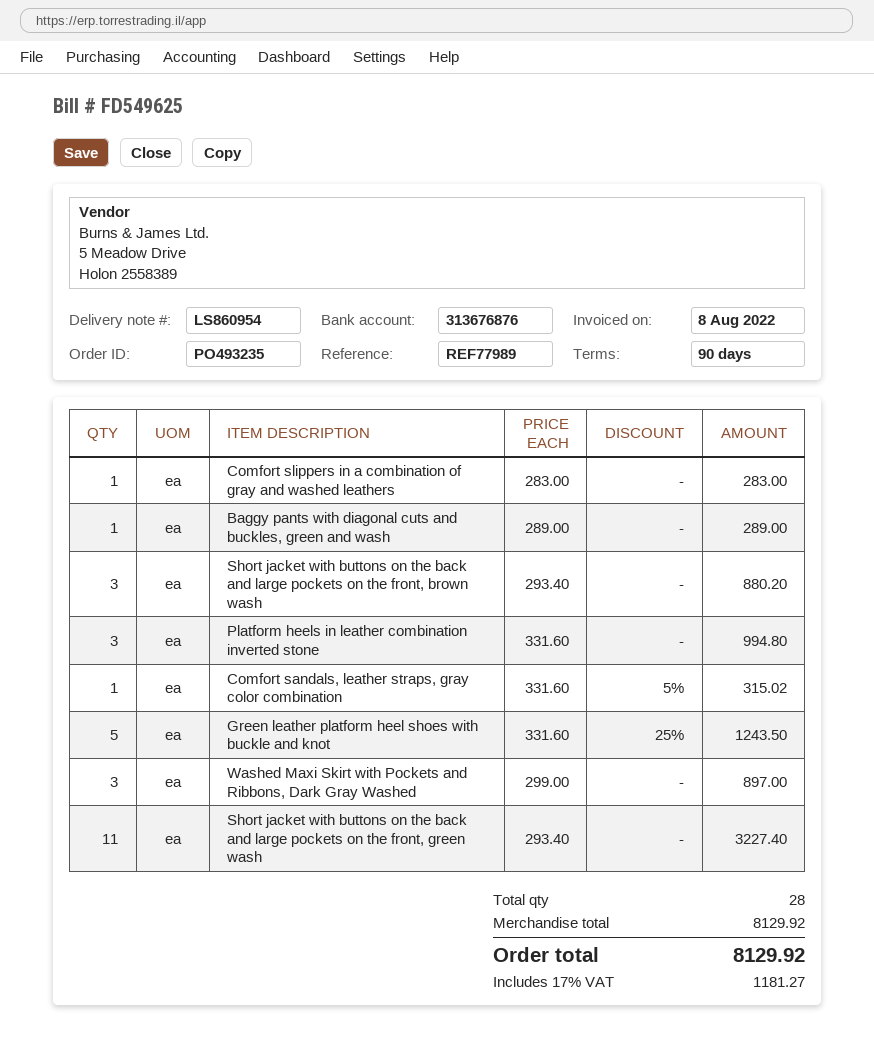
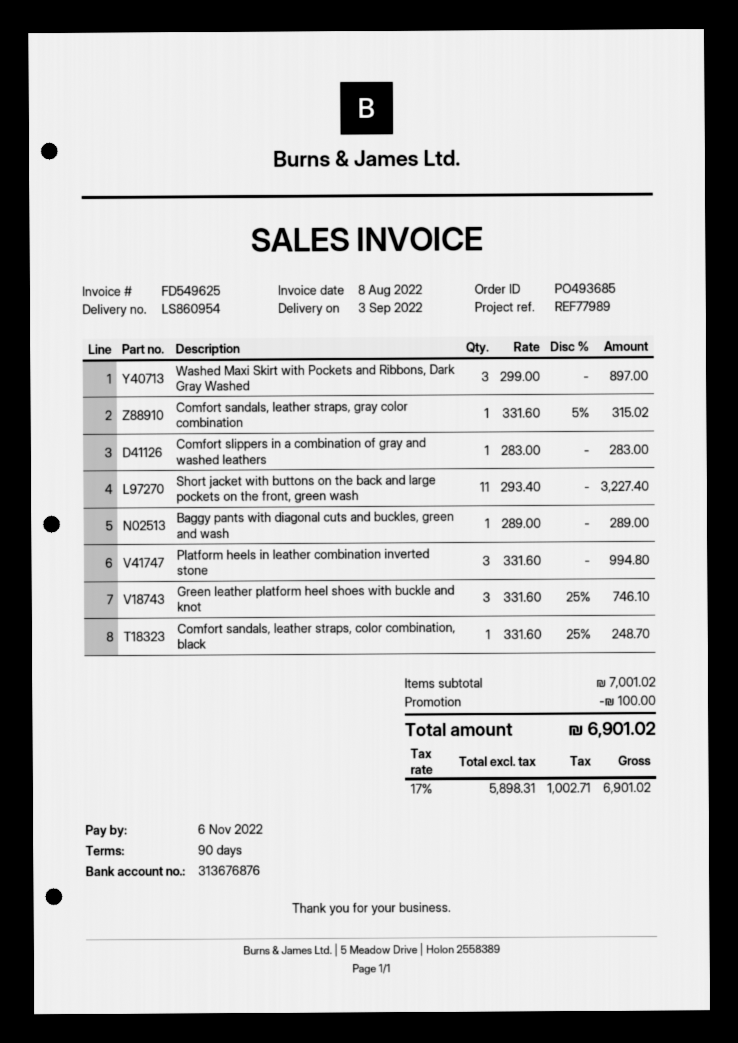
order number: PO493235 -> PO493685
Short jacket with buttons on the back and large pockets on the front, brown wash: 3 x 293.40 = 880.20 -> none
Green leather platform heel shoes with buckle and knot: 5 x 331.60 - 25% = 1243.50 -> 3 x 331.60 - 25% = 746.10
Comfort sandals, leather straps, color combination, black: none -> 1 x 331.60 - 25% = 248.70
subtotal: 8129.92 -> 7001.02
discount: none -> 100.00
tax: 17% = 1181.27 -> 17% = 1002.71
total: 8129.92 -> 6901.02

